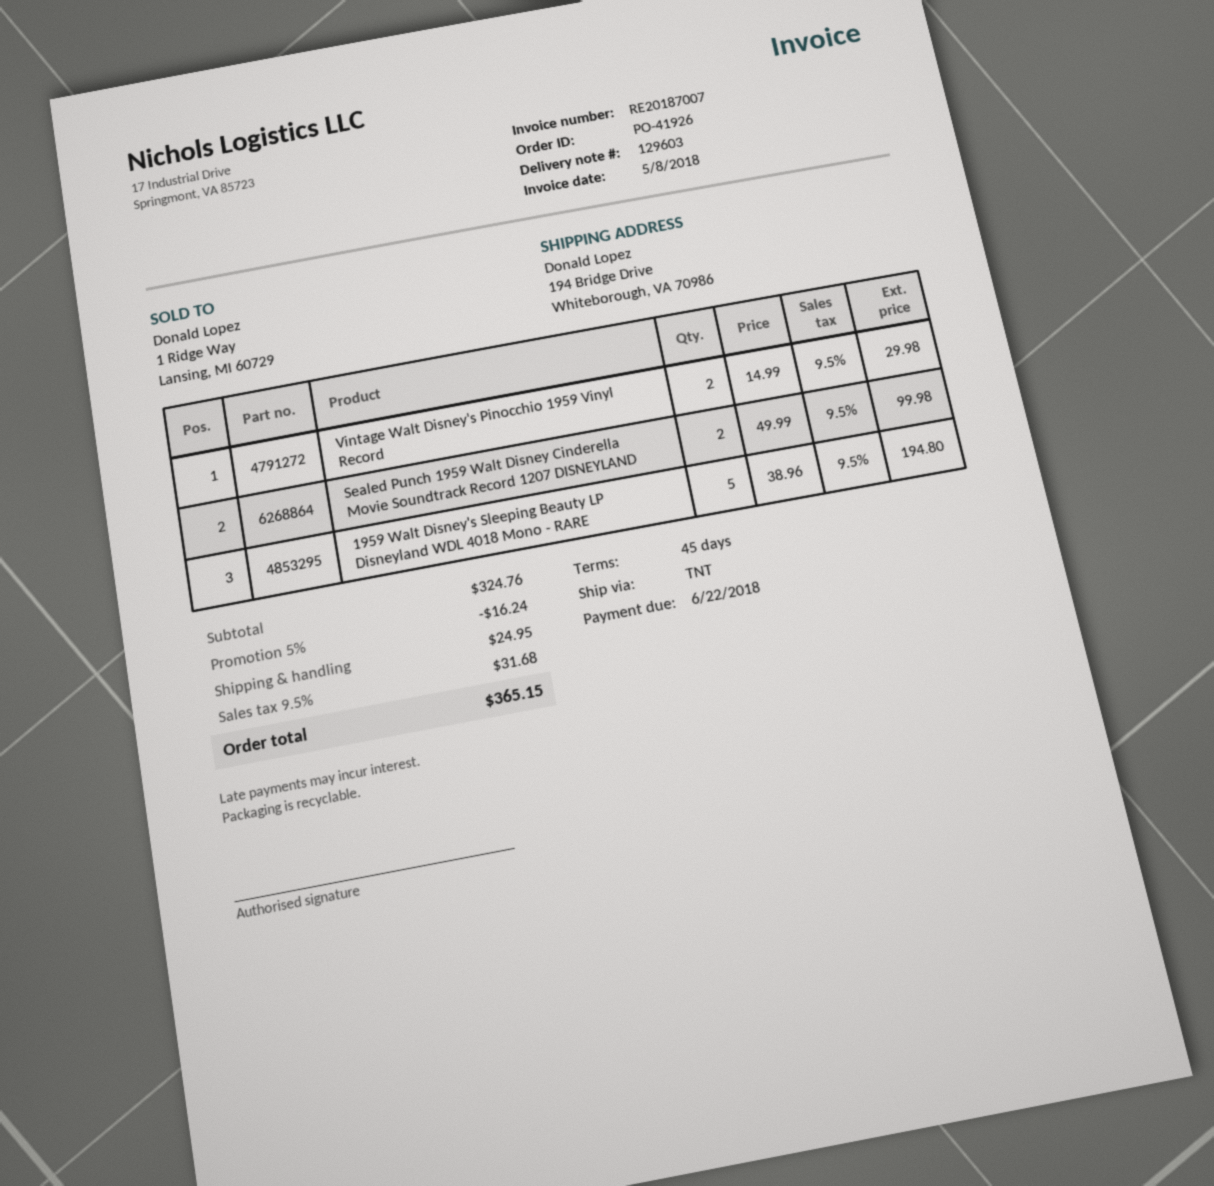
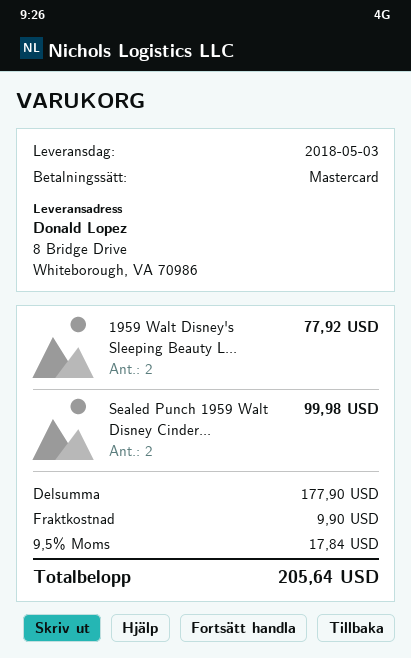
ship to: 194 Bridge Drive, Whiteborough, VA 70986 -> 8 Bridge Drive, Whiteborough, VA 70986
Vintage Walt Disney's Pinocchio 1959 Vinyl Record: 2 for 29.98 -> none
1959 Walt Disney's Sleeping Beauty LP Disneyland WDL 4018 Mono - RARE: 5 for 194.80 -> 2 for 77.92
subtotal: 324.76 -> 177.90
discount: 5% = 16.24 -> none
shipping: 24.95 -> 9.90
tax: 9.5% = 31.68 -> 9.5% = 17.84
total: 365.15 -> 205.64

